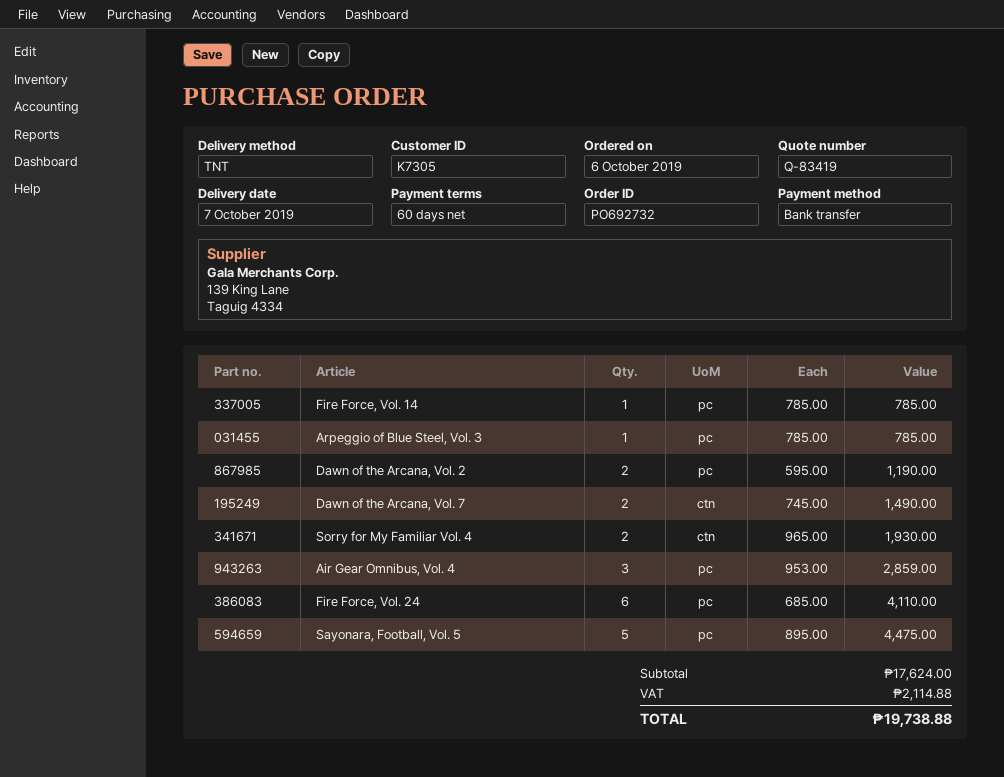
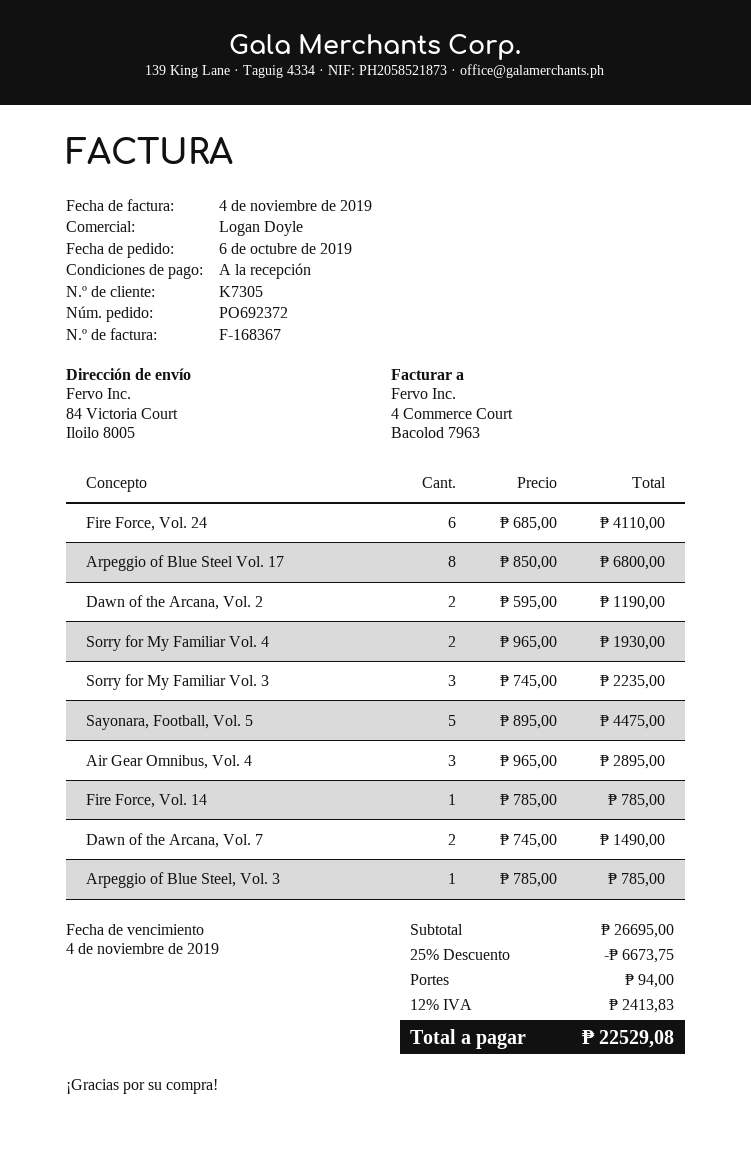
order number: PO692732 -> PO692372
payment terms: 60 days -> on receipt
Air Gear Omnibus, Vol. 4: 3 x 953.00 = 2859.00 -> 3 x 965.00 = 2895.00
Arpeggio of Blue Steel Vol. 17: none -> 8 x 850.00 = 6800.00
Sorry for My Familiar Vol. 3: none -> 3 x 745.00 = 2235.00
subtotal: 17624.00 -> 26695.00
discount: none -> 25% = 6673.75
shipping: none -> 94.00
tax: 2114.88 -> 2413.83
total: 19738.88 -> 22529.08

